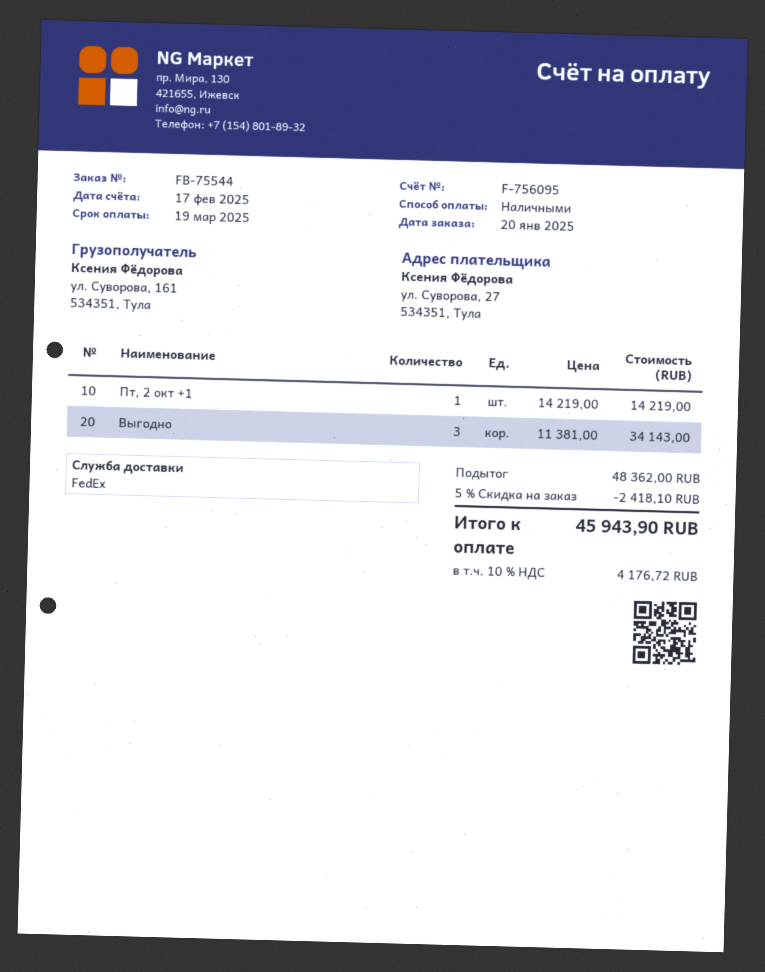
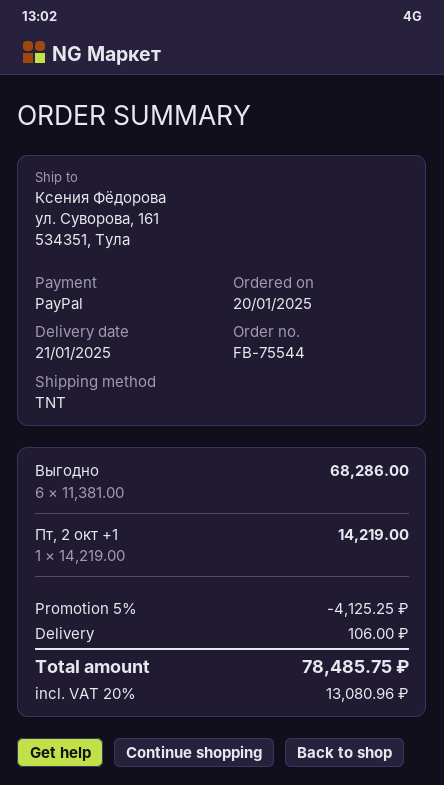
payment method: cash -> PayPal
shipping method: FedEx -> TNT
Выгодно: 3 x 11381.00 = 34143.00 -> 6 x 11381.00 = 68286.00
discount: 5% = 2418.10 -> 5% = 4125.25
shipping: none -> 106.00
tax: 10% = 4176.72 -> 20% = 13080.96
total: 45943.90 -> 78485.75

